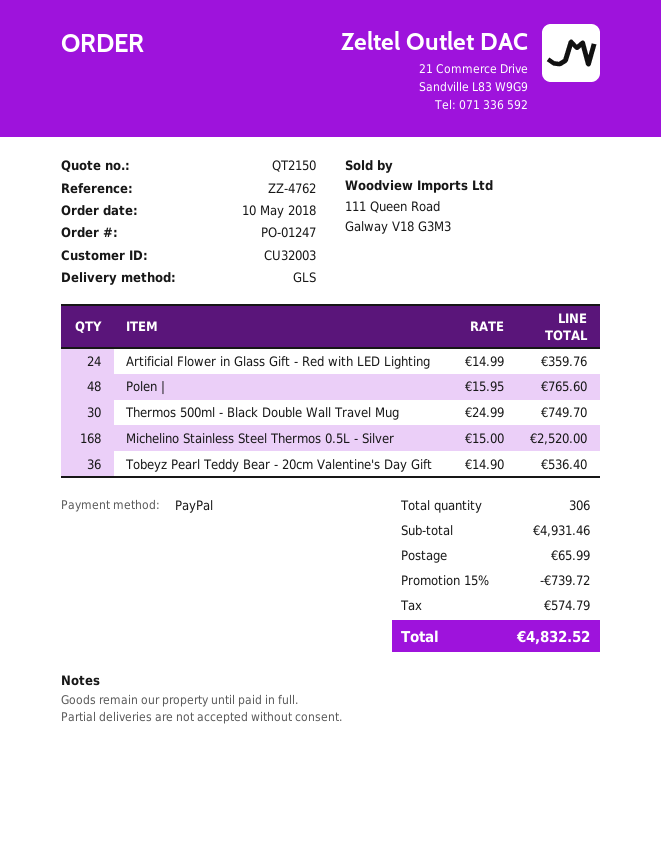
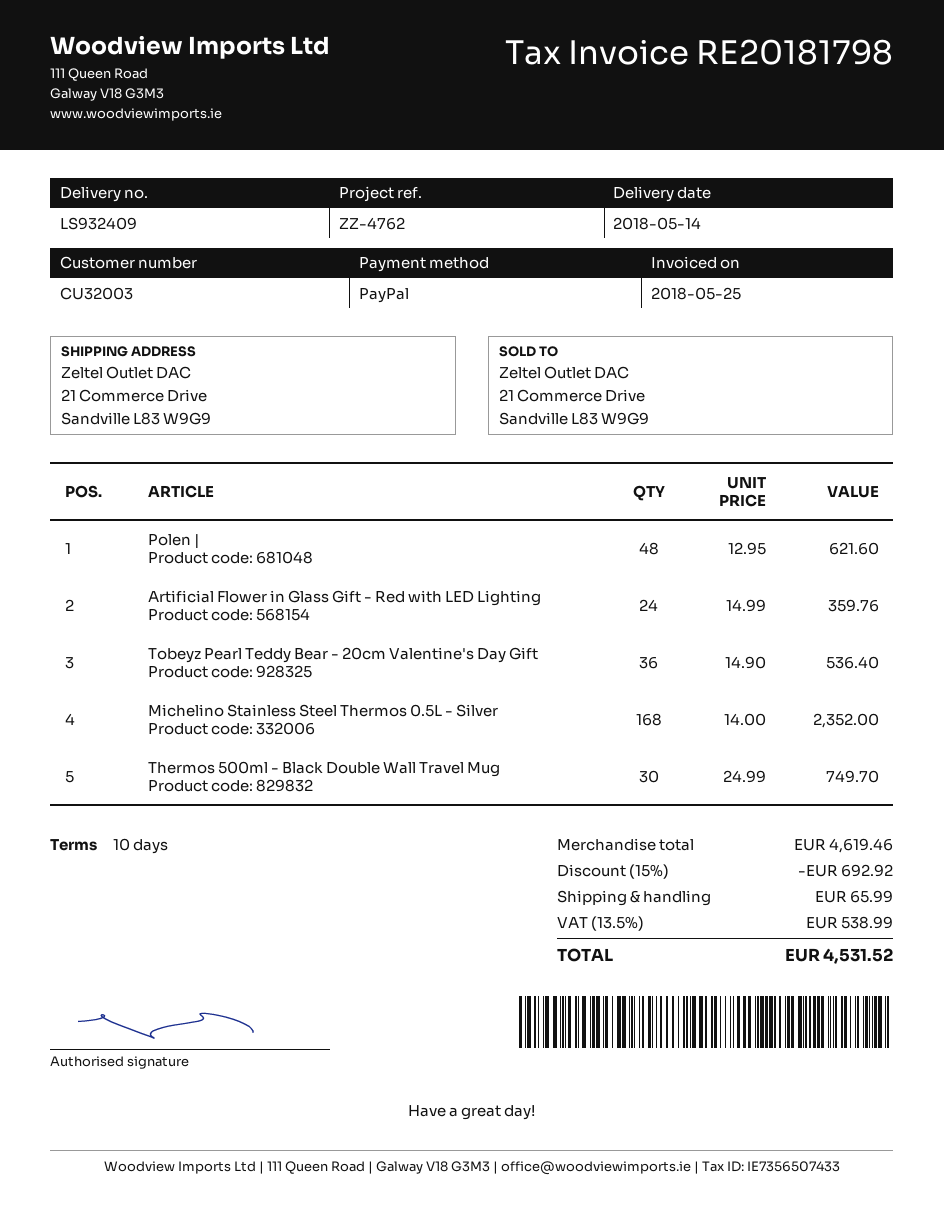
Polen |: 48 x 15.95 = 765.60 -> 48 x 12.95 = 621.60
Michelino Stainless Steel Thermos 0.5L - Silver: 168 x 15.00 = 2520.00 -> 168 x 14.00 = 2352.00
subtotal: 4931.46 -> 4619.46
discount: 15% = 739.72 -> 15% = 692.92
tax: 574.79 -> 538.99
total: 4832.52 -> 4531.52

